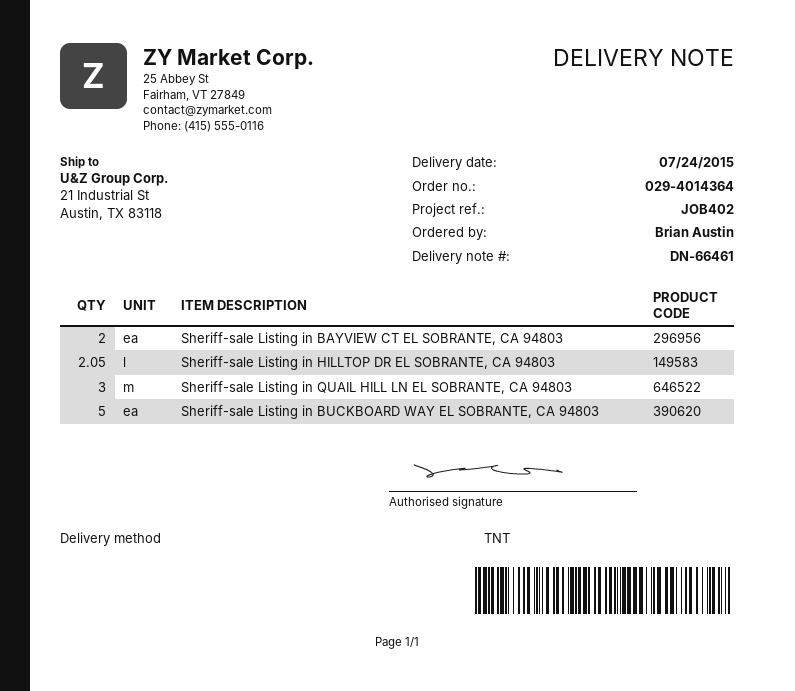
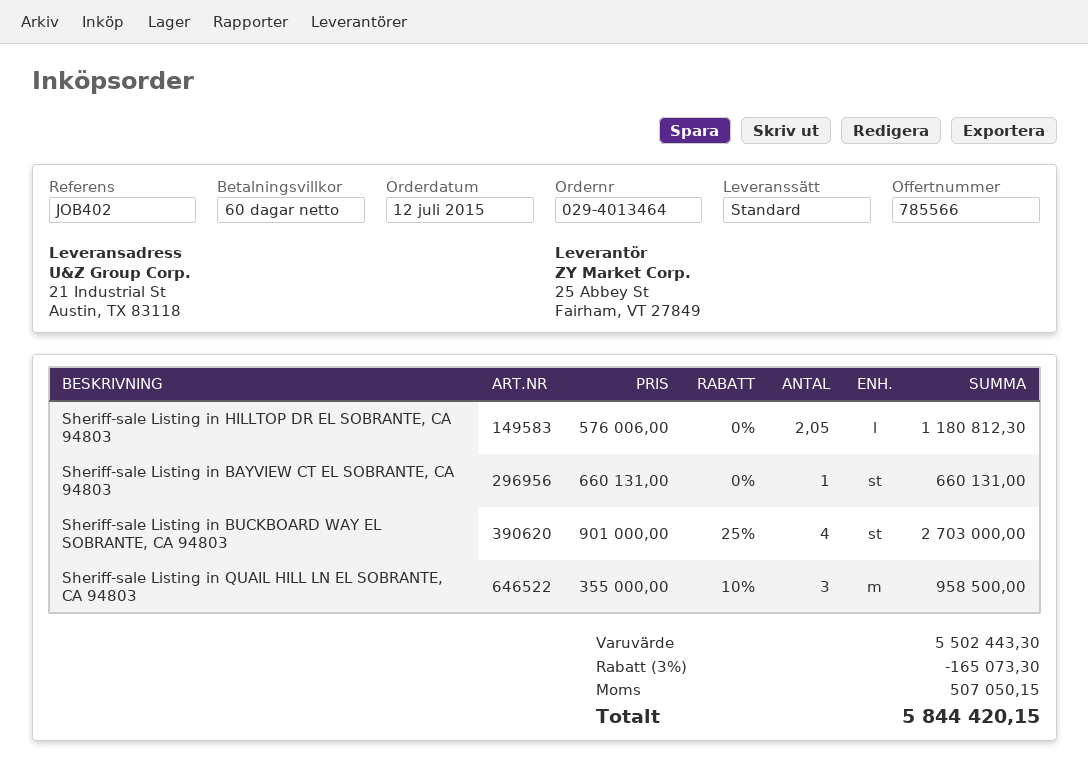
order number: 029-4014364 -> 029-4013464
shipping method: TNT -> standard
Sheriff-sale Listing in BAYVIEW CT EL SOBRANTE, CA 94803: 2 -> 1
Sheriff-sale Listing in BUCKBOARD WAY EL SOBRANTE, CA 94803: 5 -> 4

